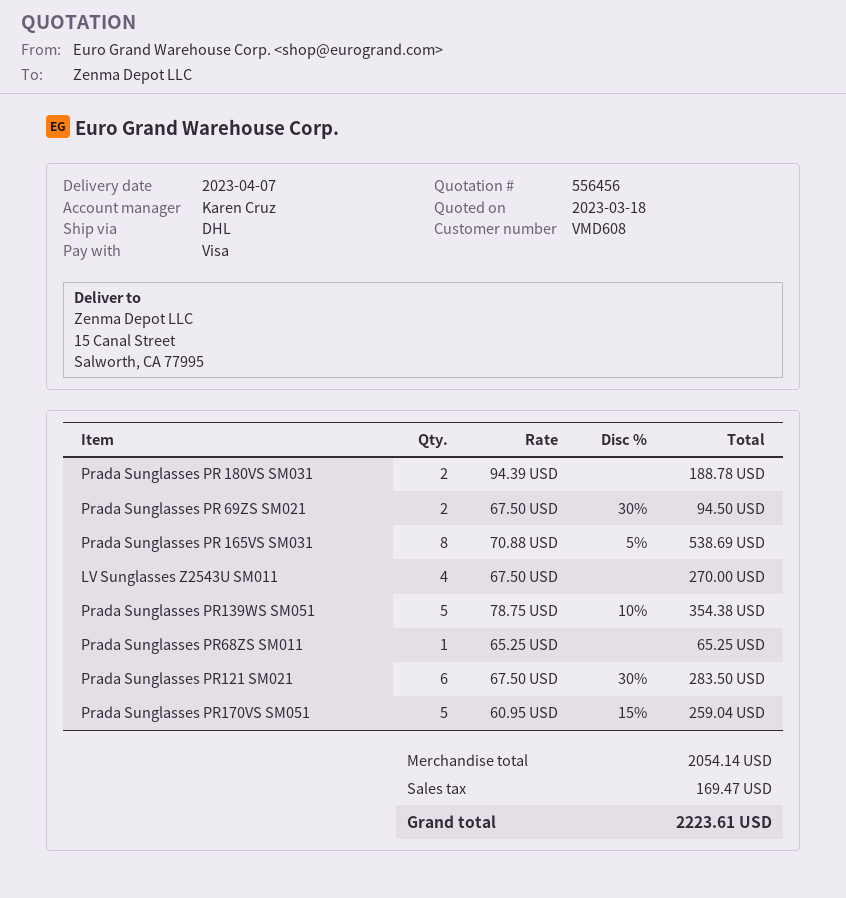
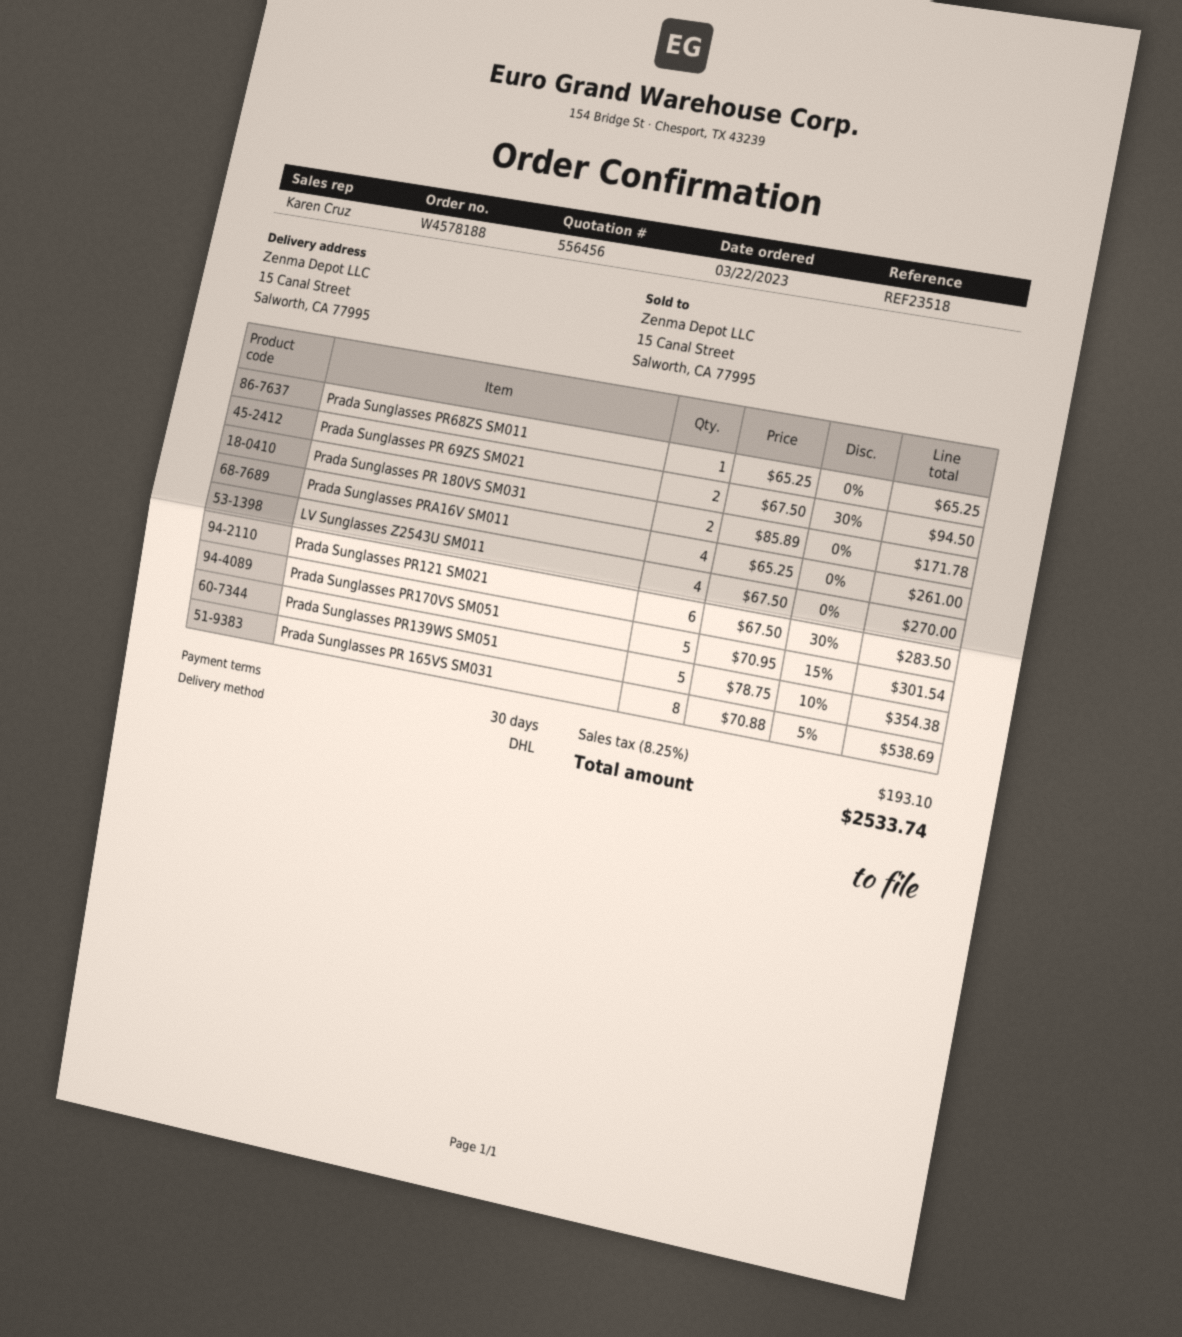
Prada Sunglasses PR 180VS SM031: 2 x 94.39 = 188.78 -> 2 x 85.89 = 171.78
Prada Sunglasses PR170VS SM051: 5 x 60.95 - 15% = 259.04 -> 5 x 70.95 - 15% = 301.54
Prada Sunglasses PRA16V SM011: none -> 4 x 65.25 = 261.00
tax: 169.47 -> 193.10
total: 2223.61 -> 2533.74

